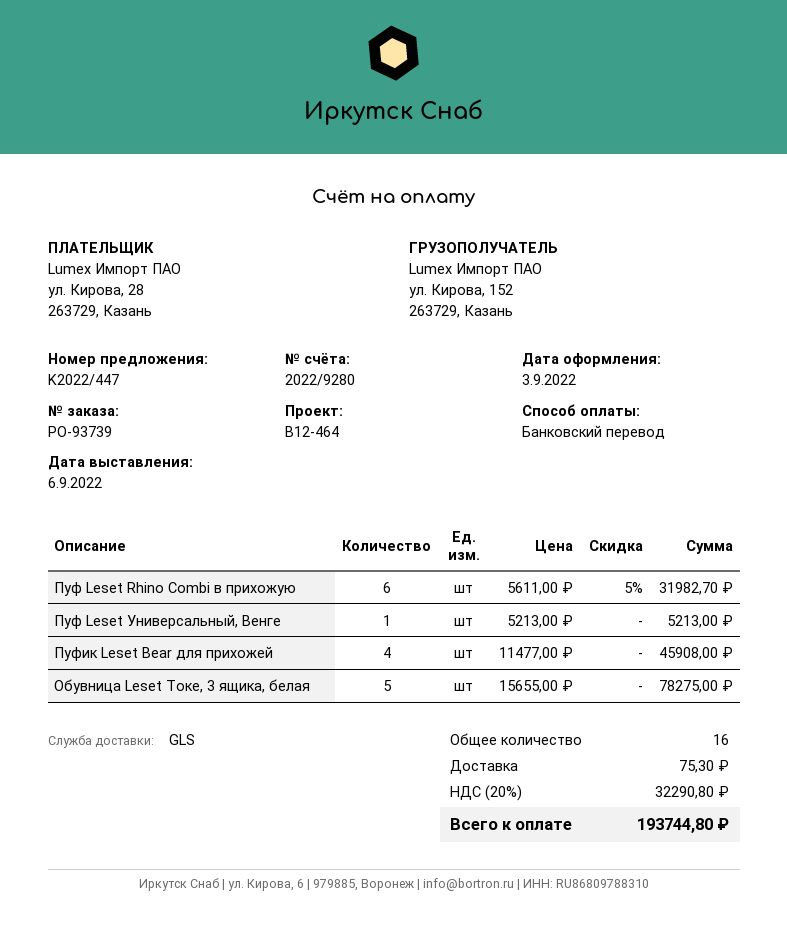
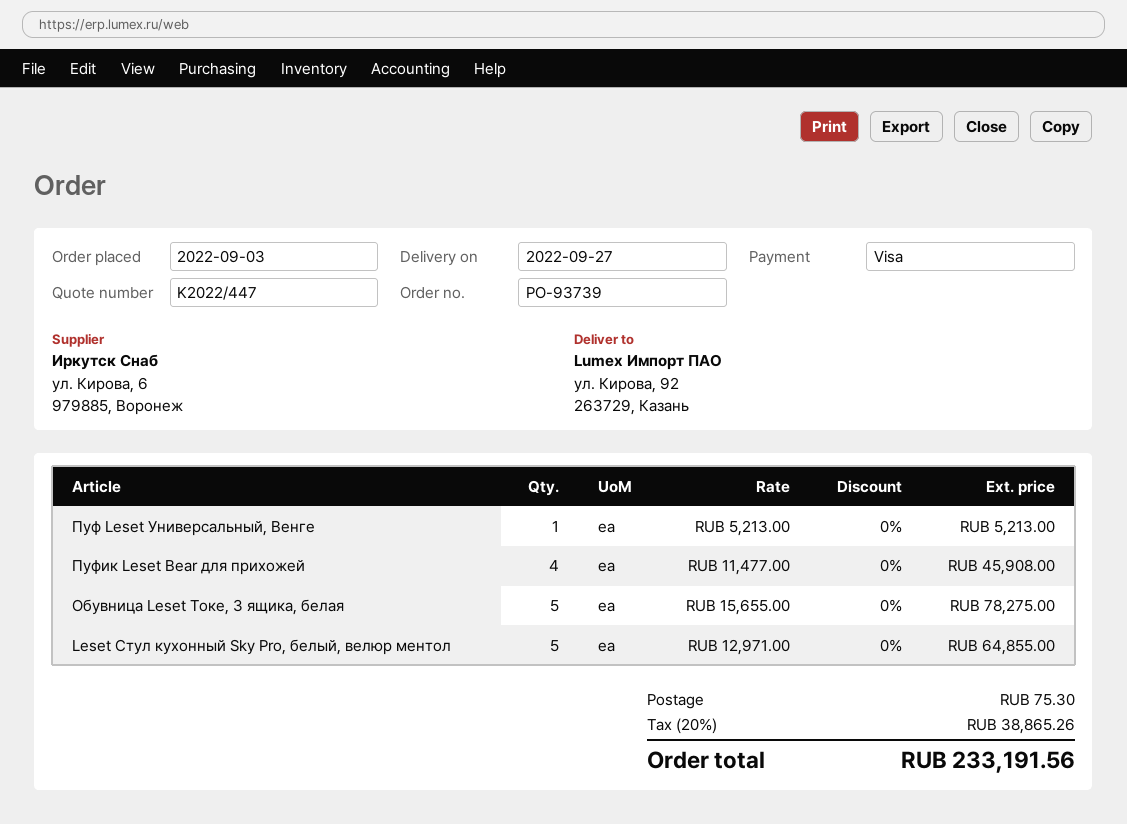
payment method: bank transfer -> Visa
ship to: ул. Кирова, 152, 263729, Казань -> ул. Кирова, 92, 263729, Казань
Пуф Leset Rhino Combi в прихожую: 6 x 5611.00 - 5% = 31982.70 -> none
Leset Стул кухонный Sky Pro, белый, велюр ментол: none -> 5 x 12971.00 = 64855.00
tax: 20% = 32290.80 -> 20% = 38865.26
total: 193744.80 -> 233191.56

